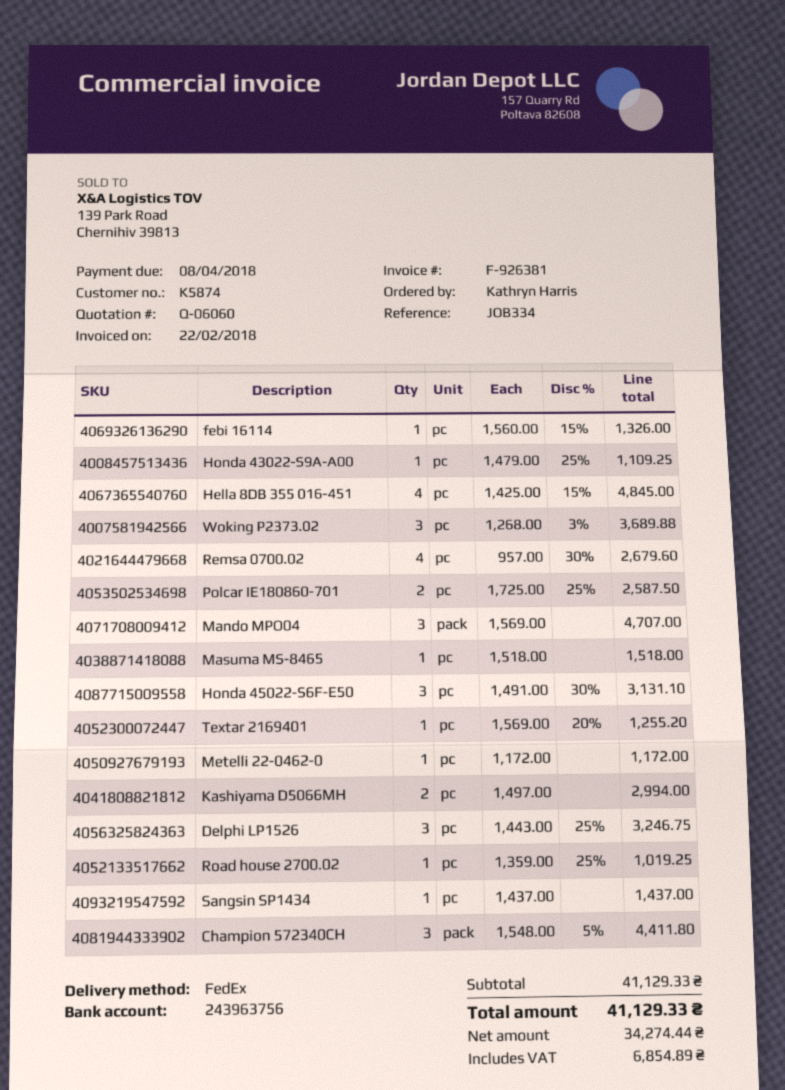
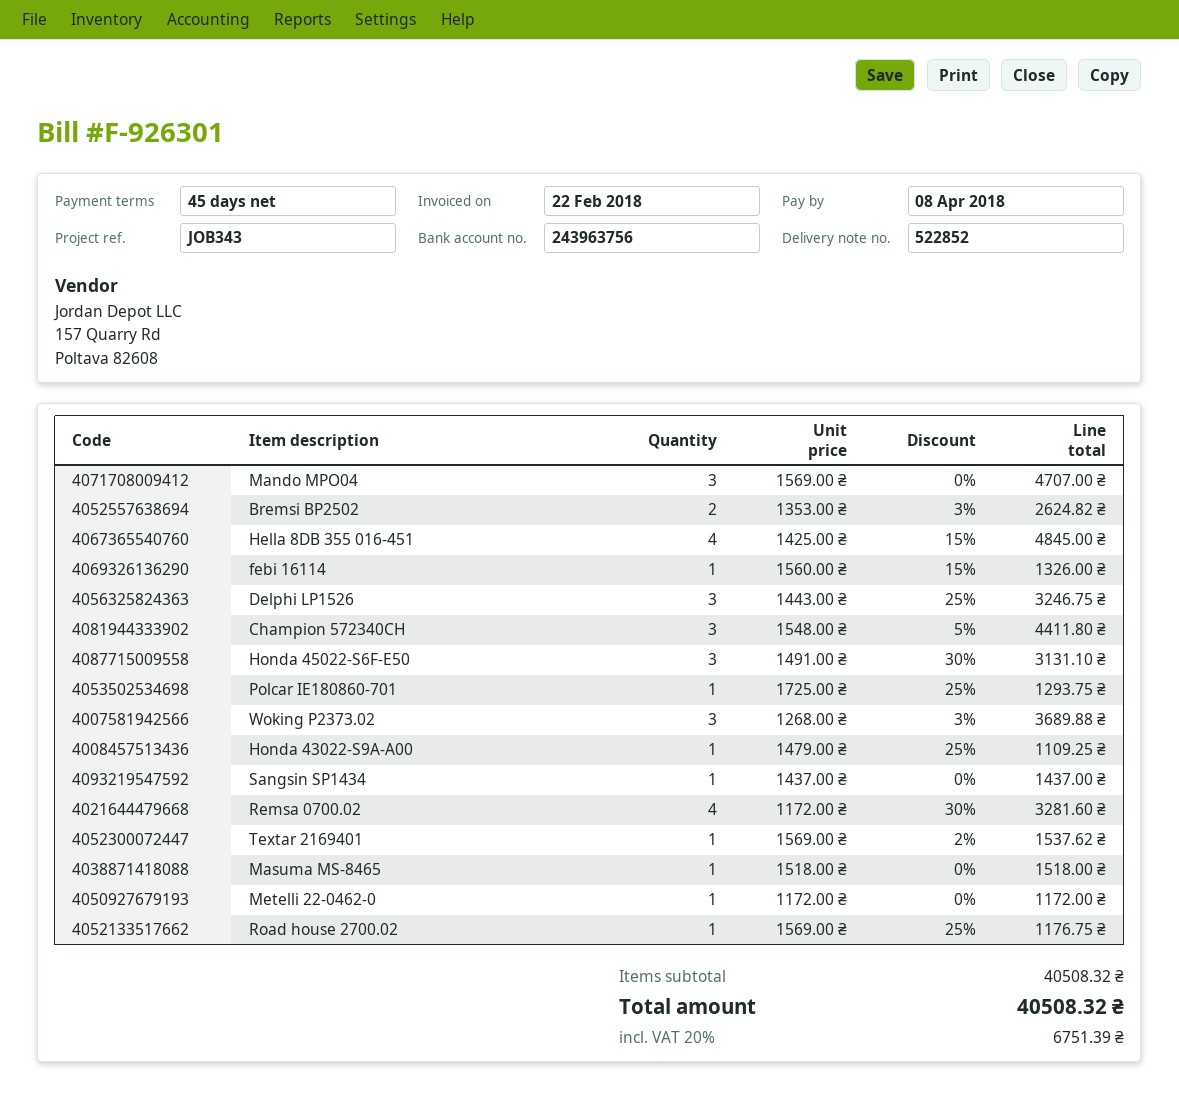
invoice number: F-926381 -> F-926301
reference: JOB334 -> JOB343
Remsa 0700.02: 4 x 957.00 - 30% = 2679.60 -> 4 x 1172.00 - 30% = 3281.60
Polcar IE180860-701: 2 x 1725.00 - 25% = 2587.50 -> 1 x 1725.00 - 25% = 1293.75
Textar 2169401: 1 x 1569.00 - 20% = 1255.20 -> 1 x 1569.00 - 2% = 1537.62
Kashiyama D5066MH: 2 x 1497.00 = 2994.00 -> none
Road house 2700.02: 1 x 1359.00 - 25% = 1019.25 -> 1 x 1569.00 - 25% = 1176.75
Bremsi BP2502: none -> 2 x 1353.00 - 3% = 2624.82
subtotal: 41129.33 -> 40508.32
tax: 6854.89 -> 6751.39
total: 41129.33 -> 40508.32

